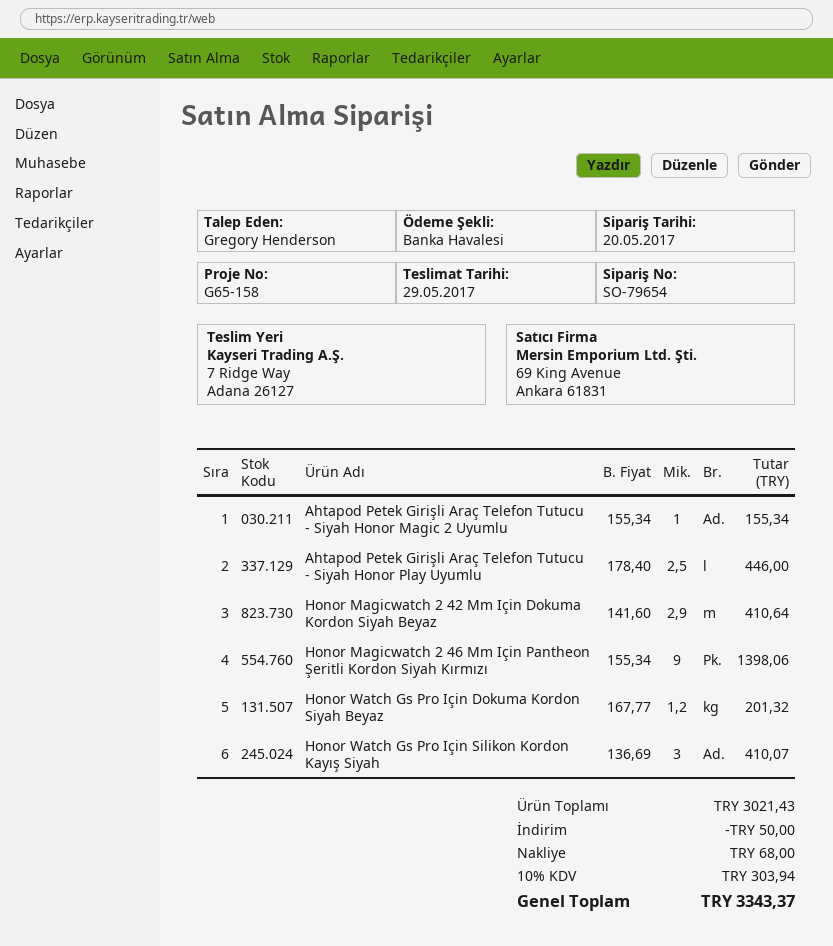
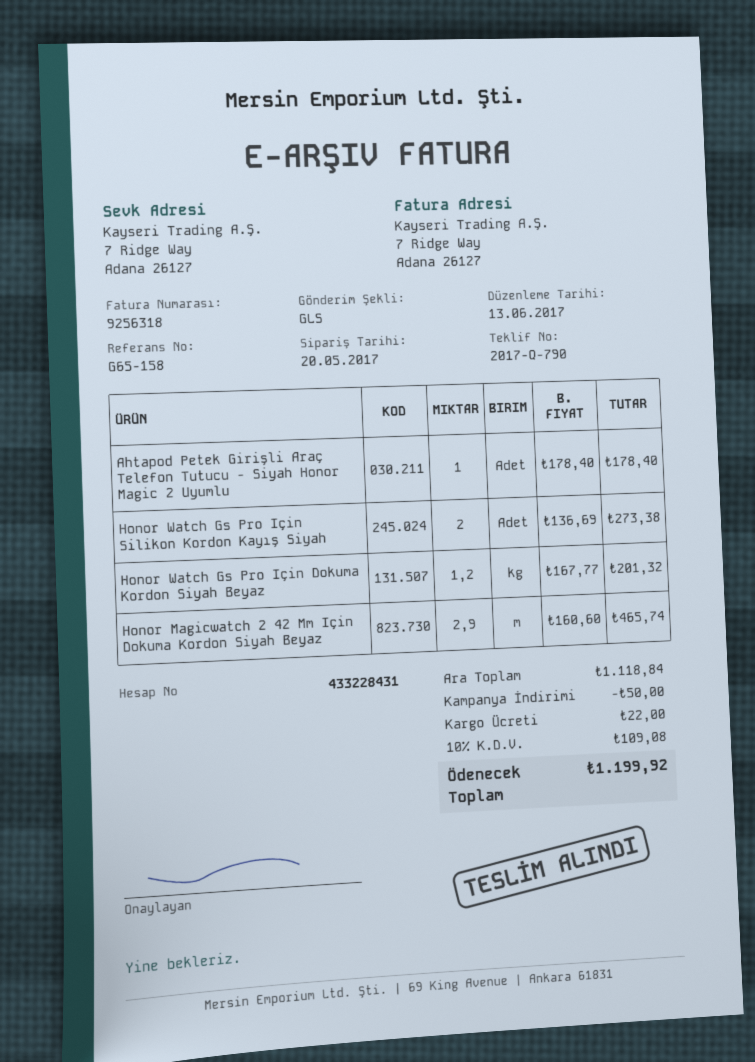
Ahtapod Petek Girişli Araç Telefon Tutucu - Siyah Honor Magic 2 Uyumlu: 1 x 155.34 = 155.34 -> 1 x 178.40 = 178.40
Ahtapod Petek Girişli Araç Telefon Tutucu - Siyah Honor Play Uyumlu: 2.5 x 178.40 = 446.00 -> none
Honor Magicwatch 2 42 Mm Için Dokuma Kordon Siyah Beyaz: 2.9 x 141.60 = 410.64 -> 2.9 x 160.60 = 465.74
Honor Magicwatch 2 46 Mm Için Pantheon Şeritli Kordon Siyah Kırmızı: 9 x 155.34 = 1398.06 -> none
Honor Watch Gs Pro Için Silikon Kordon Kayış Siyah: 3 x 136.69 = 410.07 -> 2 x 136.69 = 273.38
subtotal: 3021.43 -> 1118.84
shipping: 68.00 -> 22.00
tax: 10% = 303.94 -> 10% = 109.08
total: 3343.37 -> 1199.92

